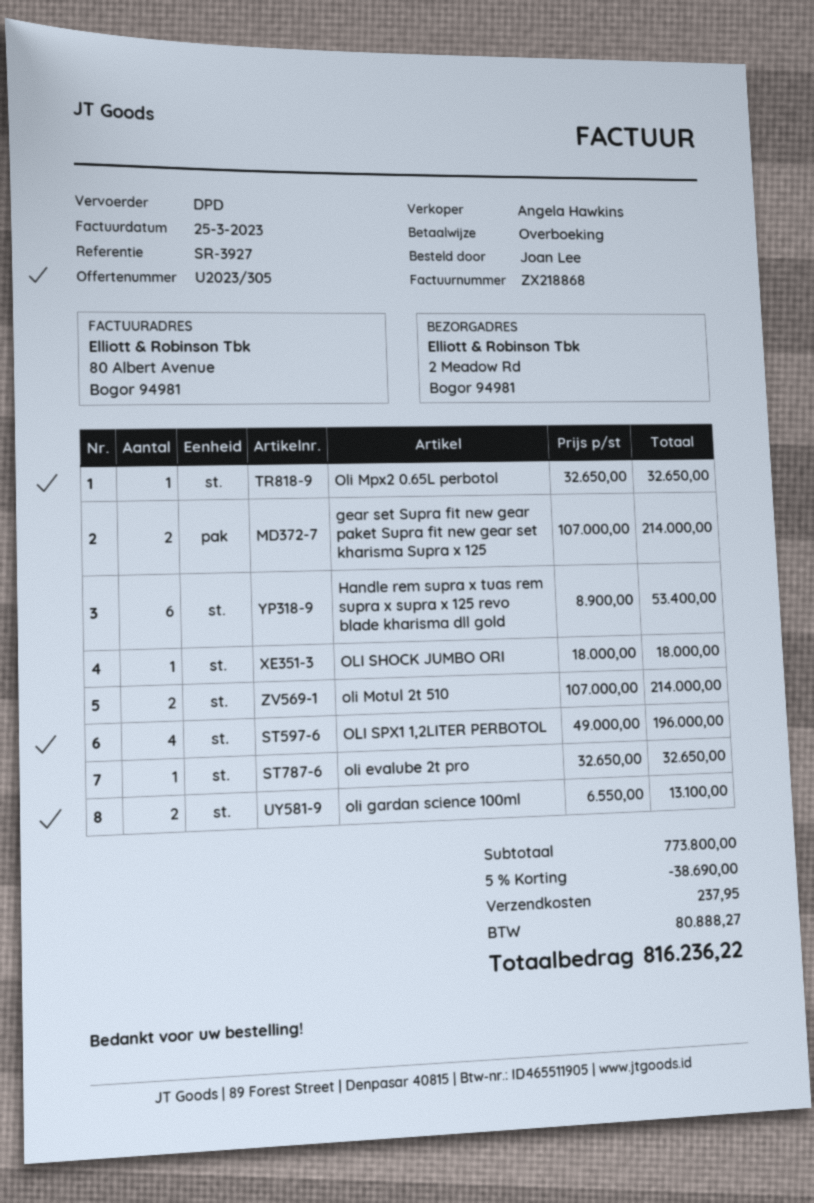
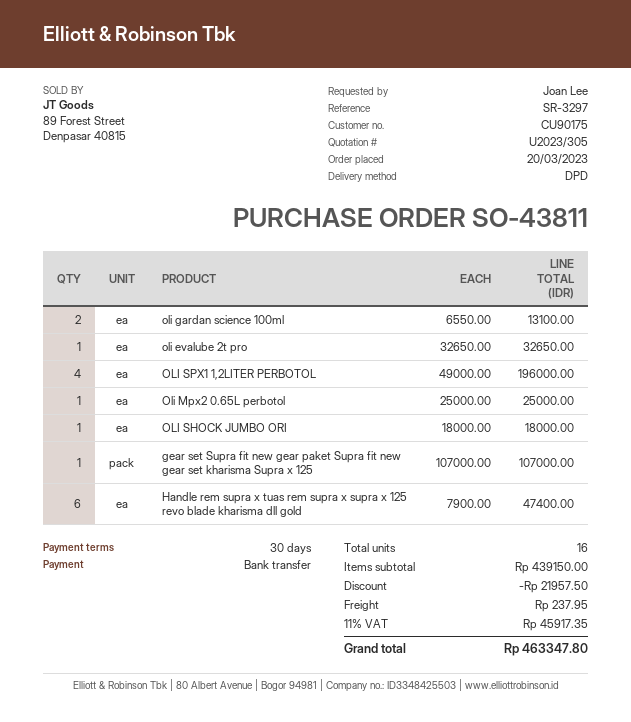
reference: SR-3927 -> SR-3297
Oli Mpx2 0.65L perbotol: 1 x 32650.00 = 32650.00 -> 1 x 25000.00 = 25000.00
gear set Supra fit new gear paket Supra fit new gear set kharisma Supra x 125: 2 x 107000.00 = 214000.00 -> 1 x 107000.00 = 107000.00
Handle rem supra x tuas rem supra x supra x 125 revo blade kharisma dll gold: 6 x 8900.00 = 53400.00 -> 6 x 7900.00 = 47400.00
oli Motul 2t 510: 2 x 107000.00 = 214000.00 -> none
subtotal: 773800.00 -> 439150.00
discount: 38690.00 -> 21957.50
tax: 80888.27 -> 45917.35
total: 816236.22 -> 463347.80

